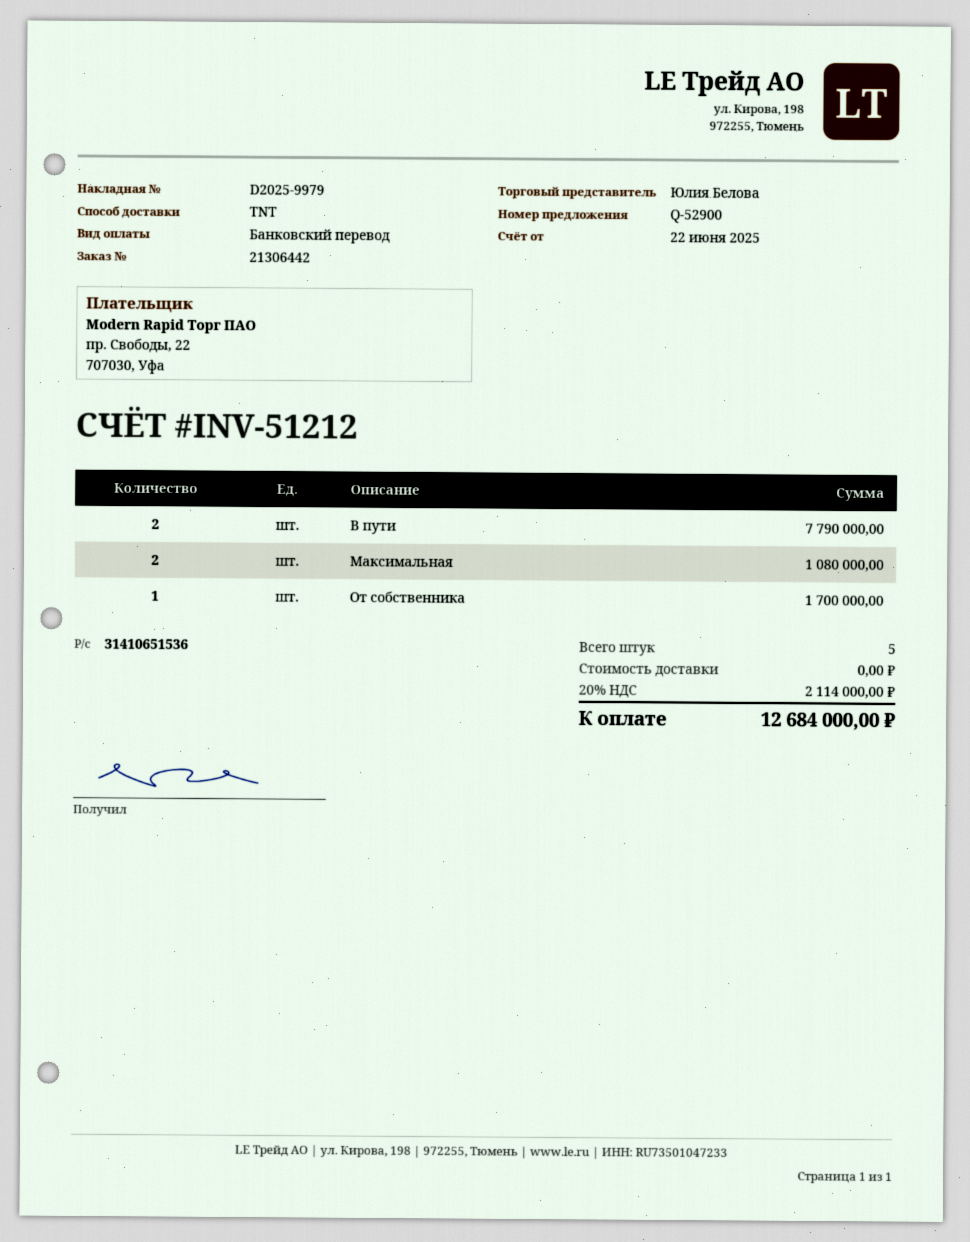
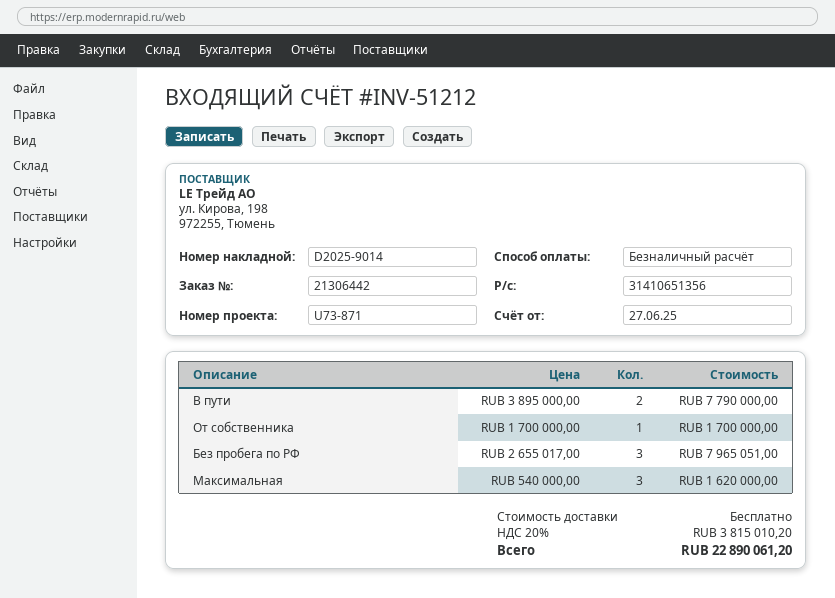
delivery note number: D2025-9979 -> D2025-9014
invoice date: 2025-06-22 -> 2025-06-27
bank account: 31410651536 -> 31410651356
Максимальная: 2 for 1080000.00 -> 3 for 1620000.00
Без пробега по РФ: none -> 3 for 7965051.00
tax: 20% = 2114000.00 -> 20% = 3815010.20
total: 12684000.00 -> 22890061.20

